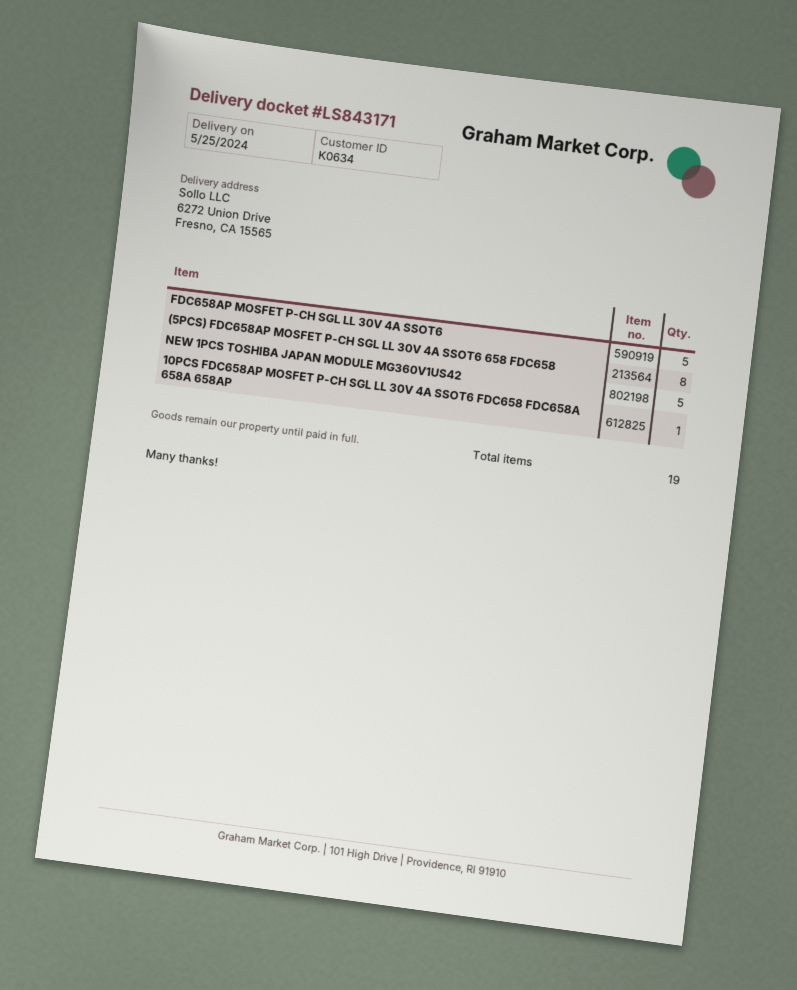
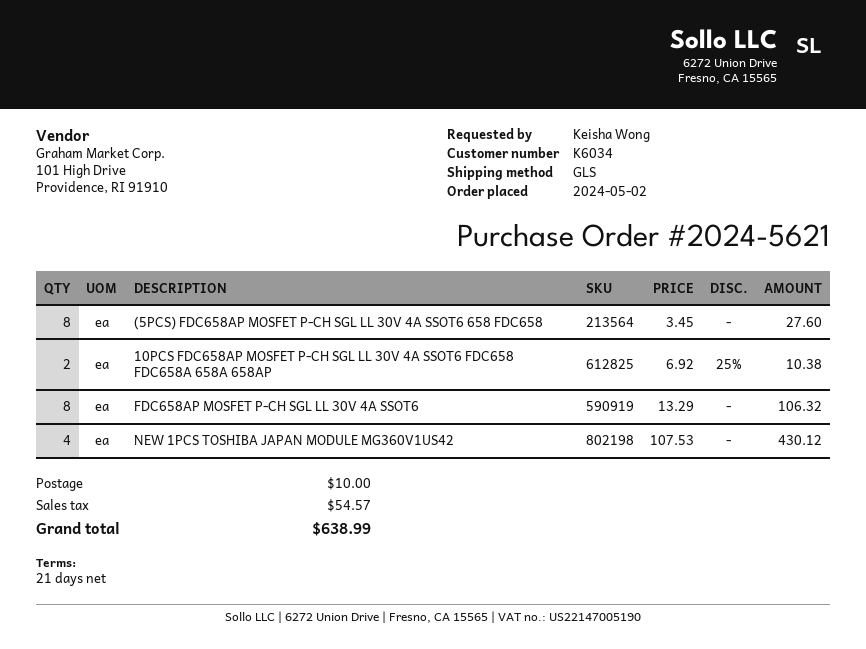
customer number: K0634 -> K6034
FDC658AP MOSFET P-CH SGL LL 30V 4A SSOT6: 5 -> 8
NEW 1PCS TOSHIBA JAPAN MODULE MG360V1US42: 5 -> 4
10PCS FDC658AP MOSFET P-CH SGL LL 30V 4A SSOT6 FDC658 FDC658A 658A 658AP: 1 -> 2

